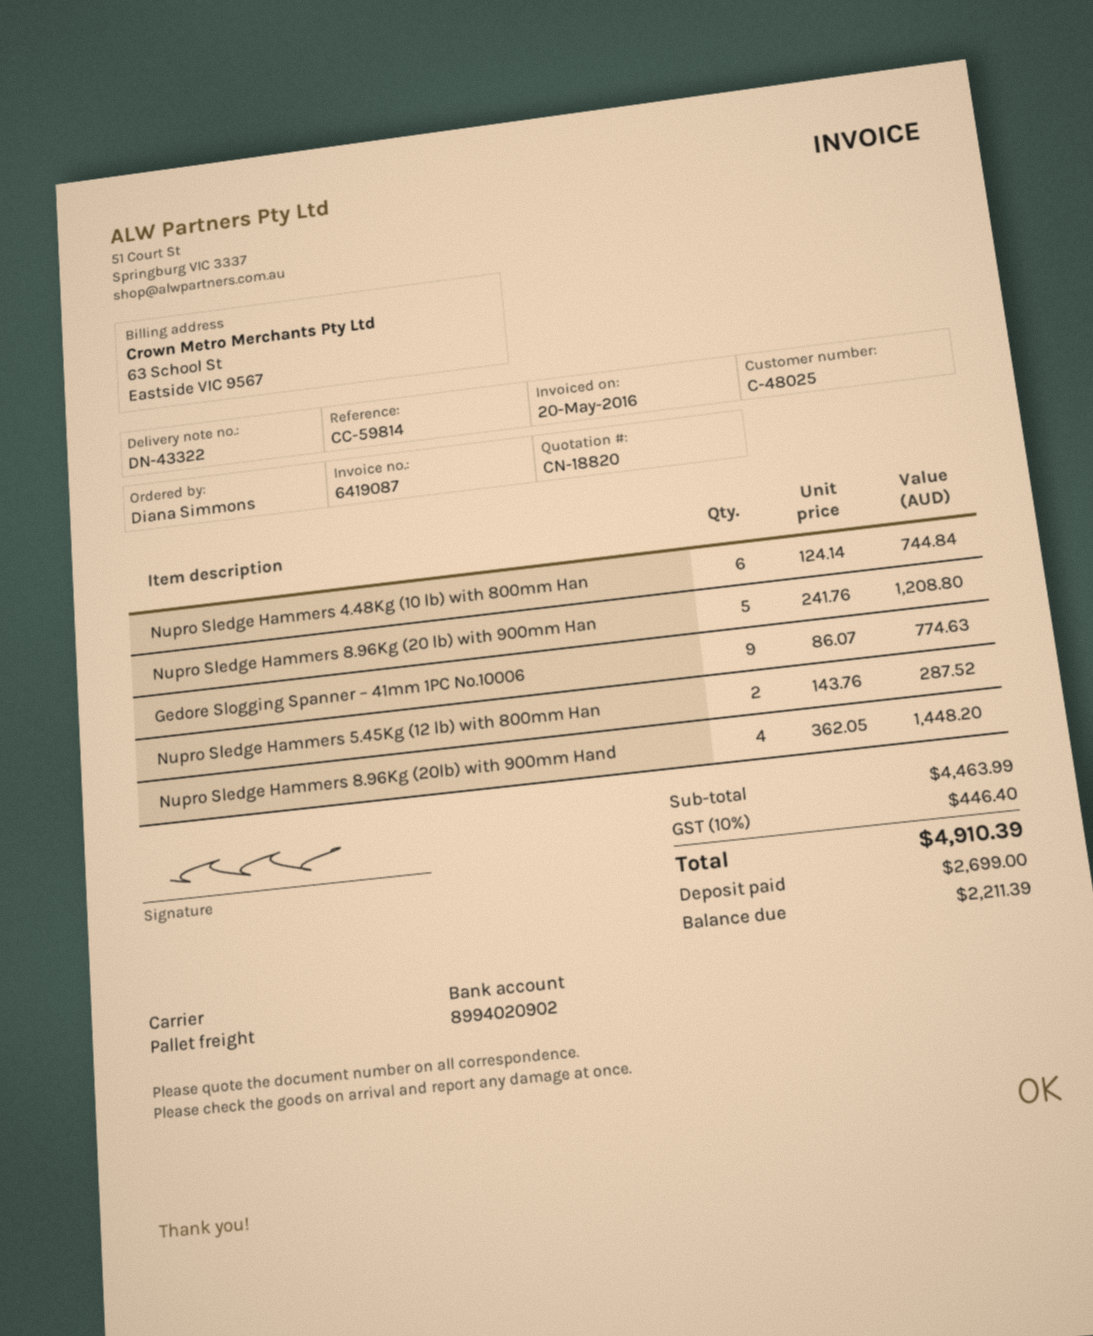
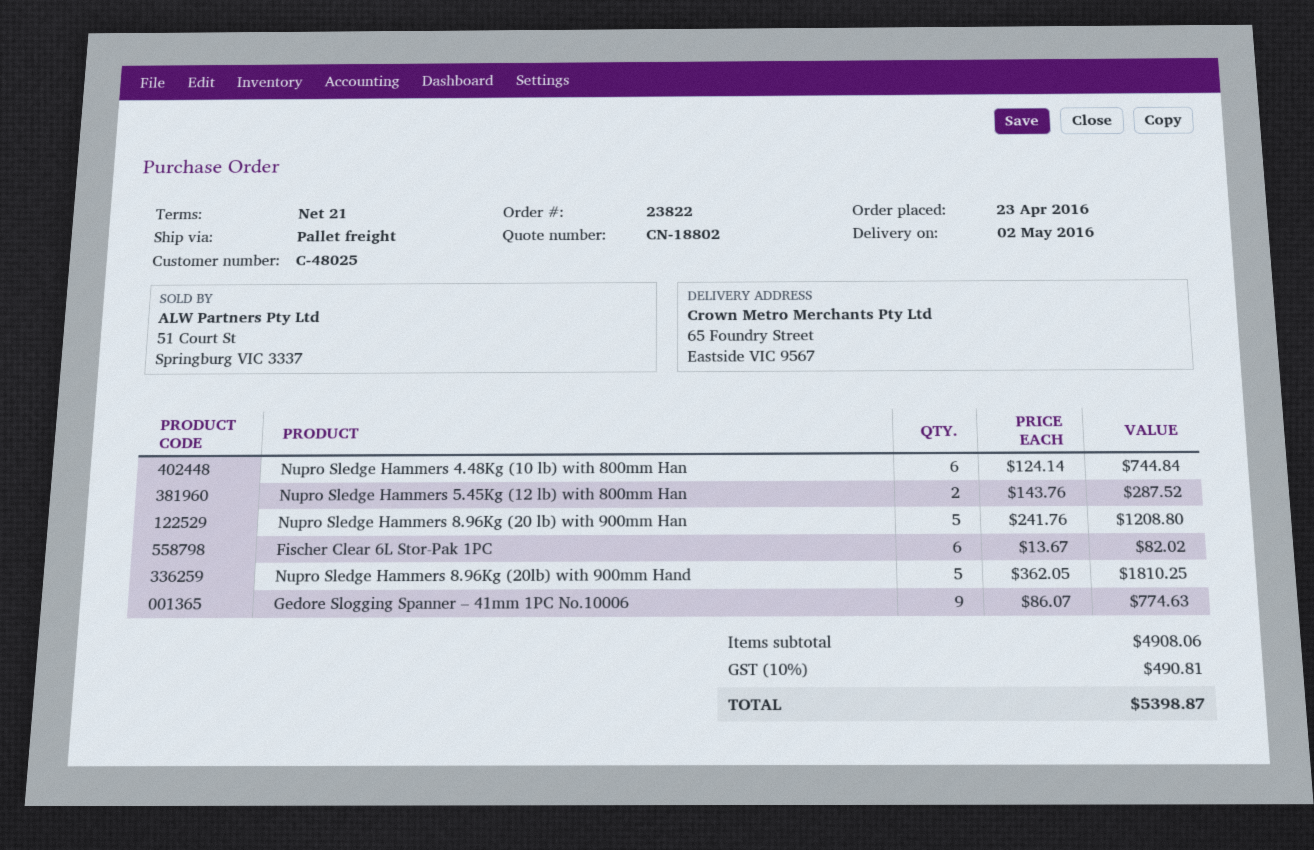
quote number: CN-18820 -> CN-18802
Nupro Sledge Hammers 8.96Kg (20lb) with 900mm Hand: 4 x 362.05 = 1448.20 -> 5 x 362.05 = 1810.25
Fischer Clear 6L Stor-Pak 1PC: none -> 6 x 13.67 = 82.02
subtotal: 4463.99 -> 4908.06
tax: 10% = 446.40 -> 10% = 490.81
total: 4910.39 -> 5398.87

